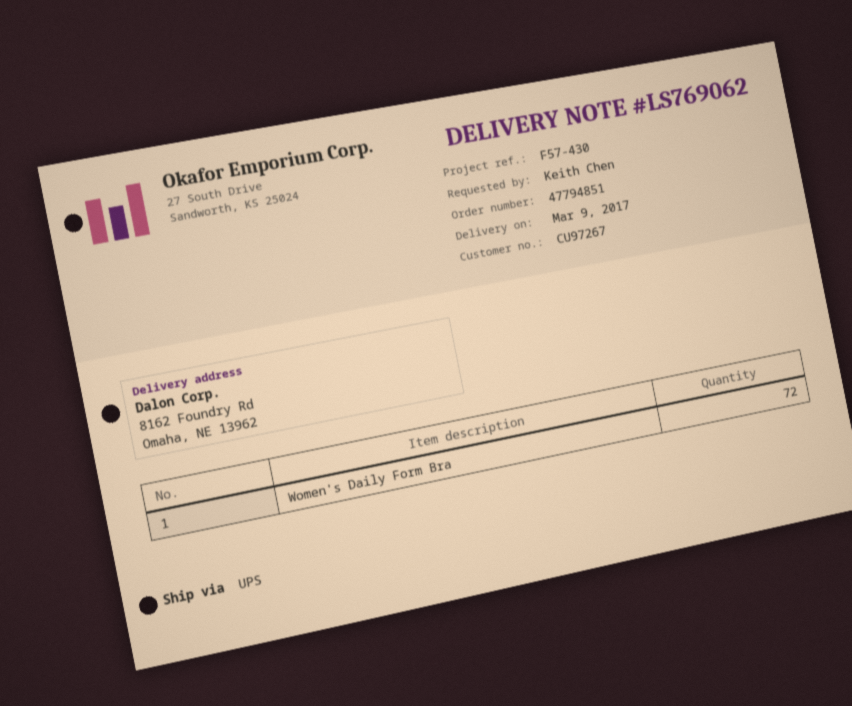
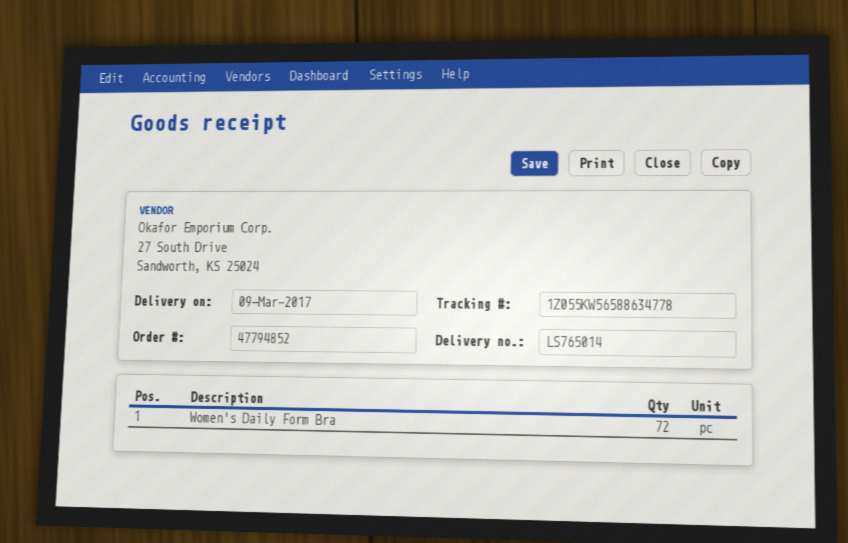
order number: 47794851 -> 47794852
delivery note number: LS769062 -> LS765014

